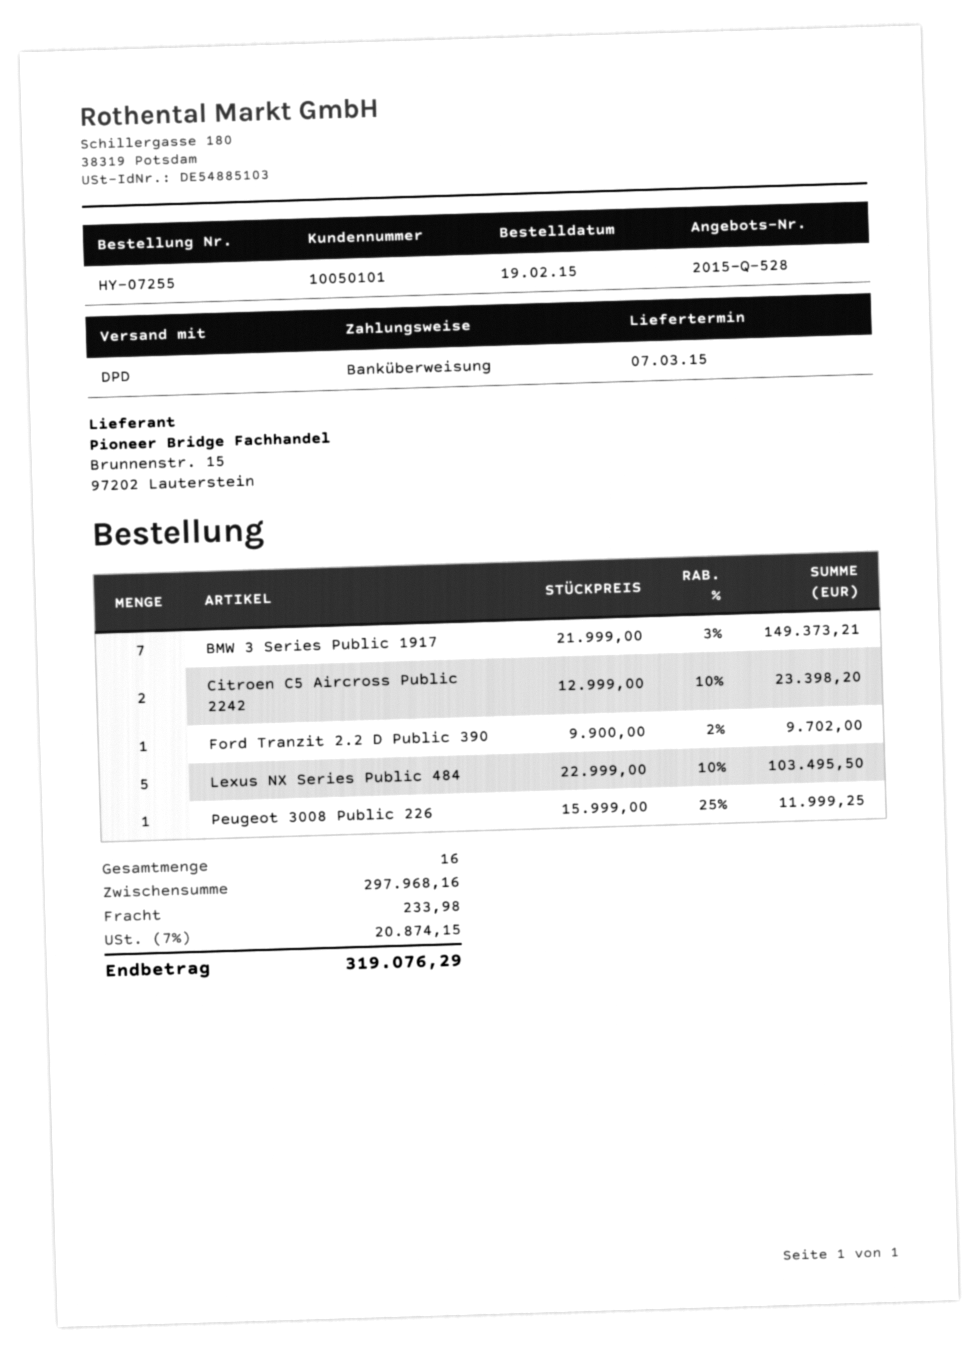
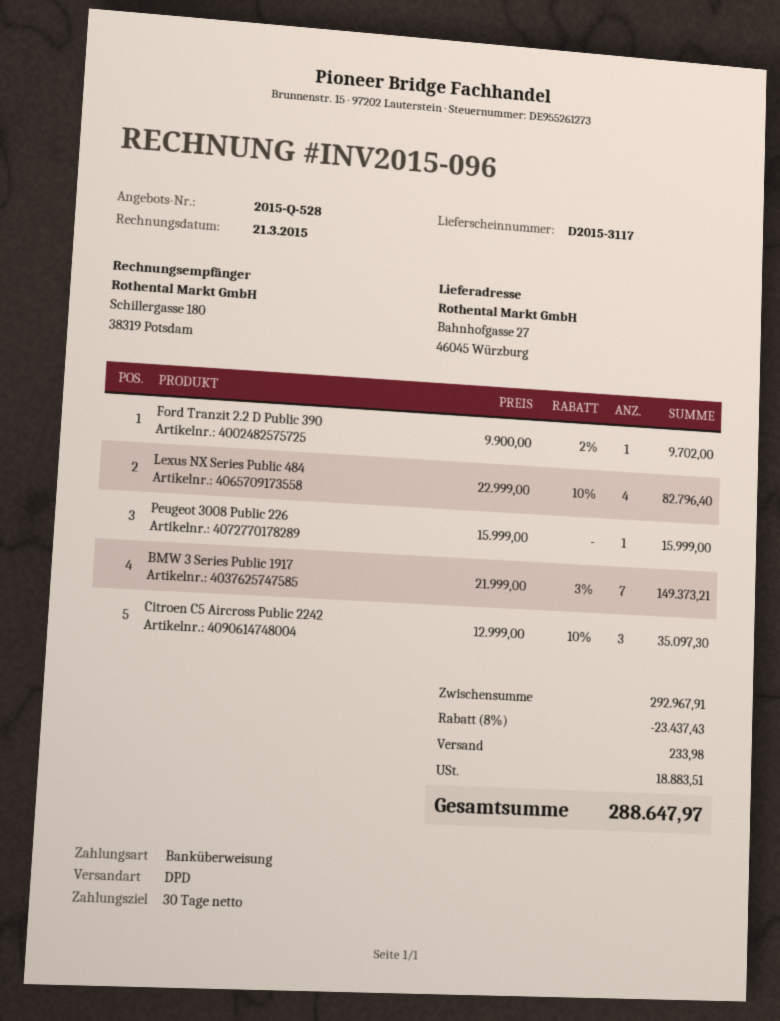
Citroen C5 Aircross Public 2242: 2 x 12999.00 - 10% = 23398.20 -> 3 x 12999.00 - 10% = 35097.30
Lexus NX Series Public 484: 5 x 22999.00 - 10% = 103495.50 -> 4 x 22999.00 - 10% = 82796.40
Peugeot 3008 Public 226: 1 x 15999.00 - 25% = 11999.25 -> 1 x 15999.00 = 15999.00
subtotal: 297968.16 -> 292967.91
discount: none -> 8% = 23437.43
tax: 20874.15 -> 18883.51
total: 319076.29 -> 288647.97

